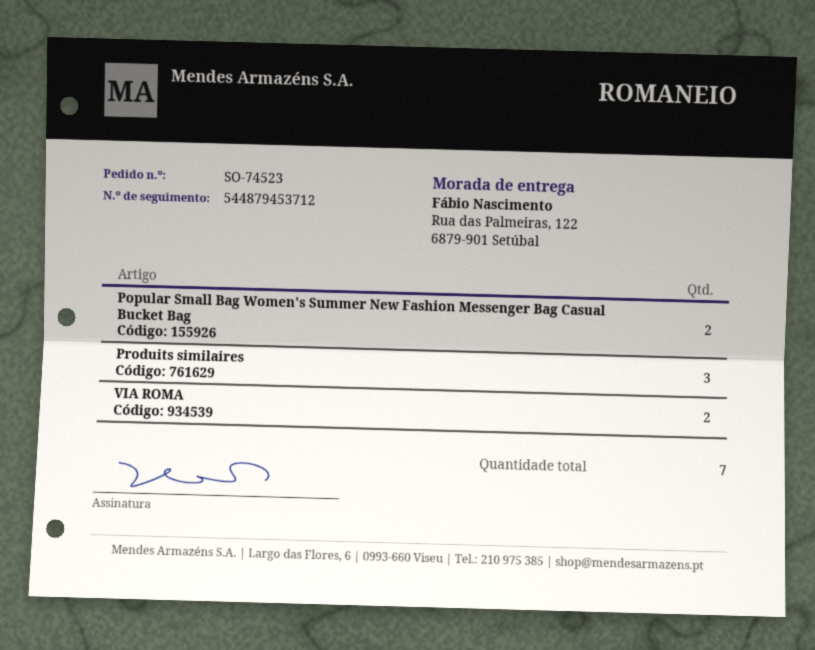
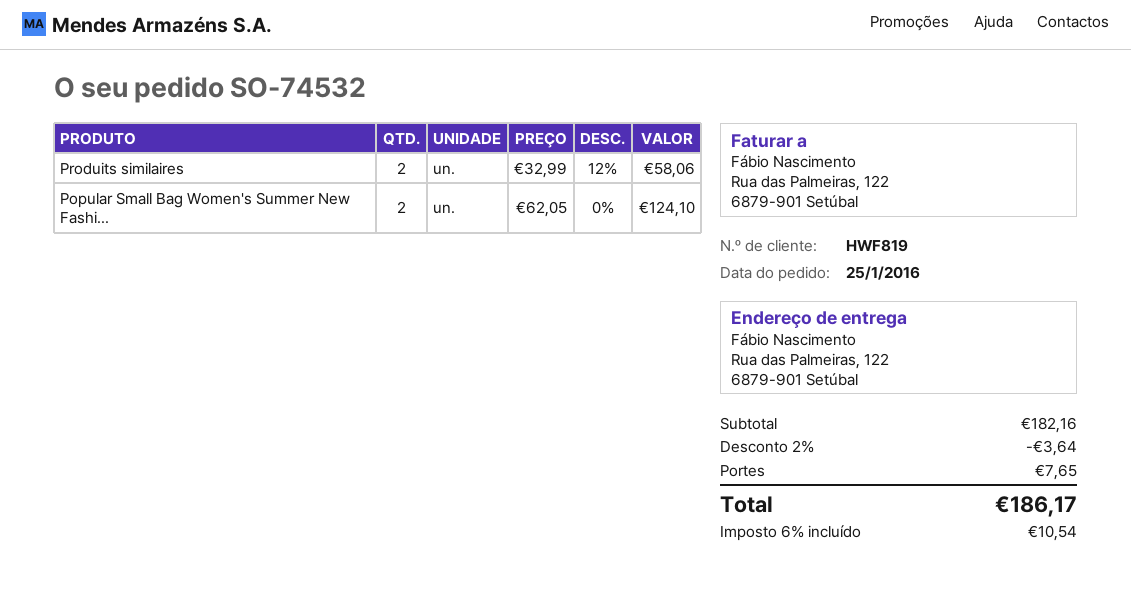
order number: SO-74523 -> SO-74532
Produits similaires: 3 -> 2
VIA ROMA: 2 -> none

